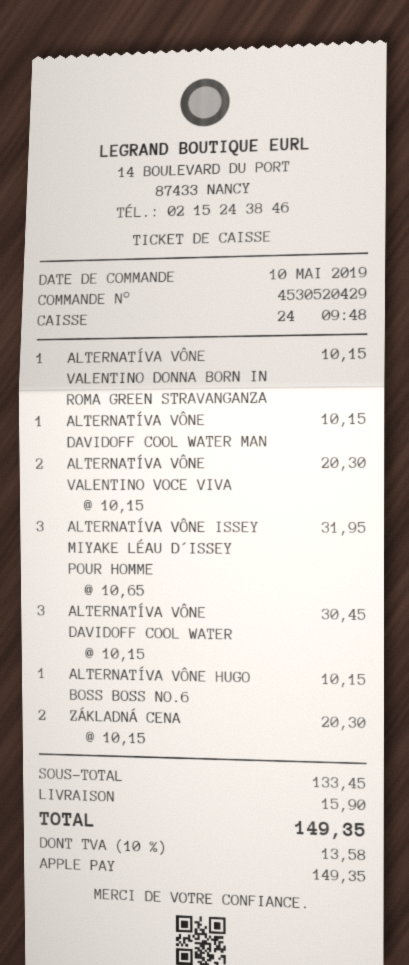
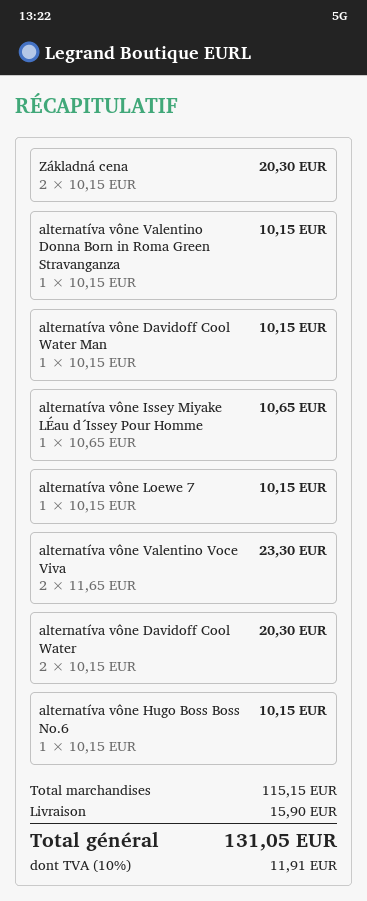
ALTERNATÍVA VÔNE VALENTINO VOCE VIVA: 2 x 10.15 = 20.30 -> 2 x 11.65 = 23.30
ALTERNATÍVA VÔNE ISSEY MIYAKE LÉAU D´ISSEY POUR HOMME: 3 x 10.65 = 31.95 -> 1 x 10.65 = 10.65
ALTERNATÍVA VÔNE DAVIDOFF COOL WATER: 3 x 10.15 = 30.45 -> 2 x 10.15 = 20.30
alternatíva vône Loewe 7: none -> 1 x 10.15 = 10.15
subtotal: 133.45 -> 115.15
tax: 10% = 13.58 -> 10% = 11.91
total: 149.35 -> 131.05

